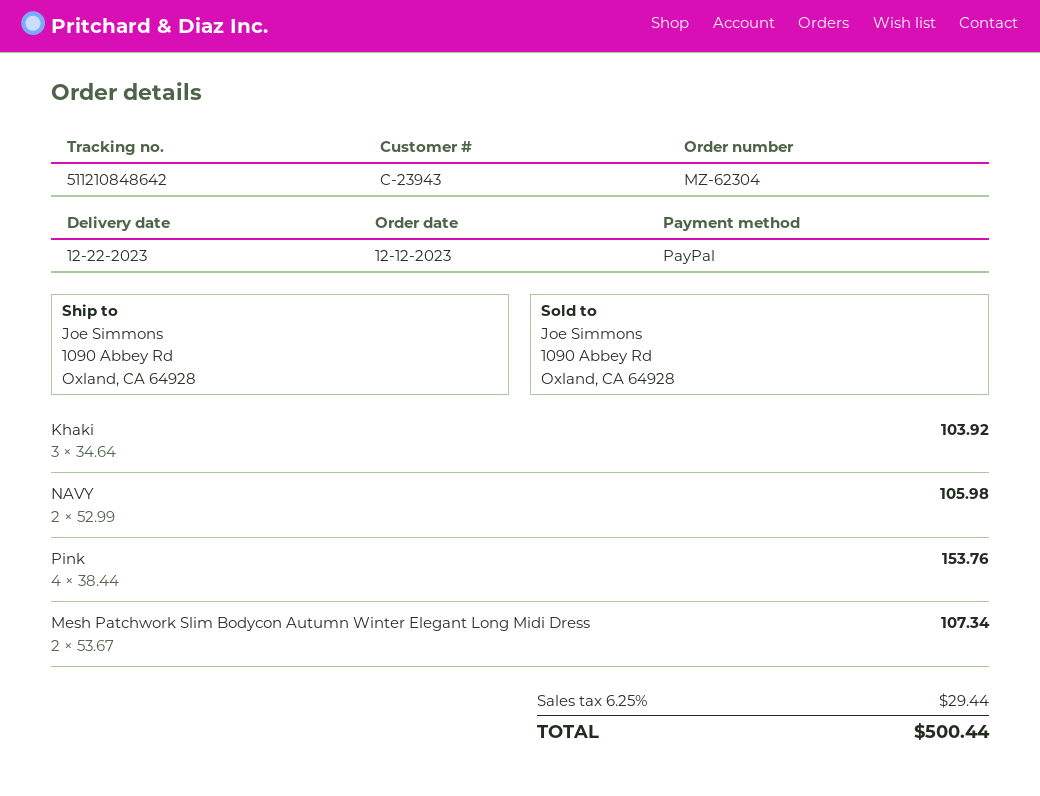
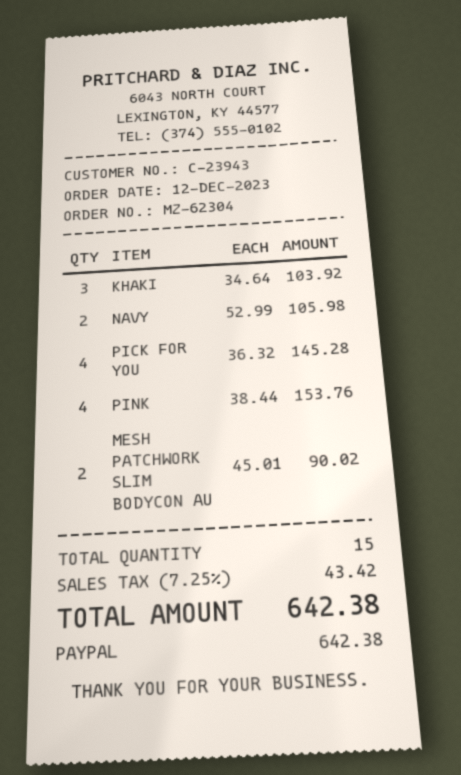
Mesh Patchwork Slim Bodycon Autumn Winter Elegant Long Midi Dress: 2 x 53.67 = 107.34 -> 2 x 45.01 = 90.02
PICK FOR YOU: none -> 4 x 36.32 = 145.28
tax: 6.25% = 29.44 -> 7.25% = 43.42
total: 500.44 -> 642.38

